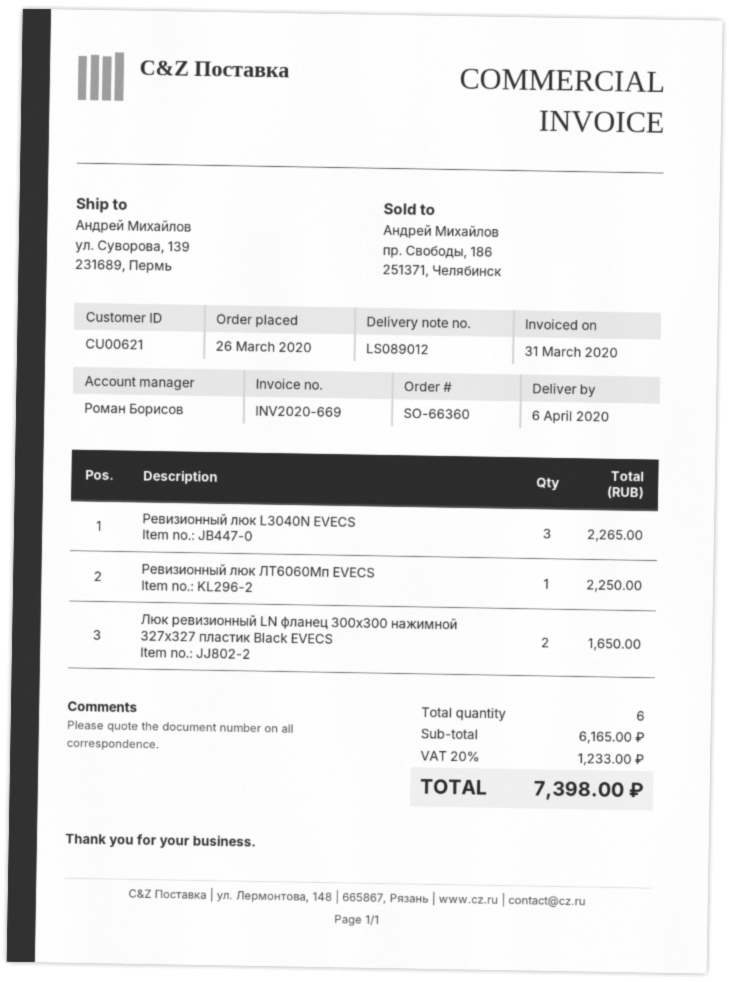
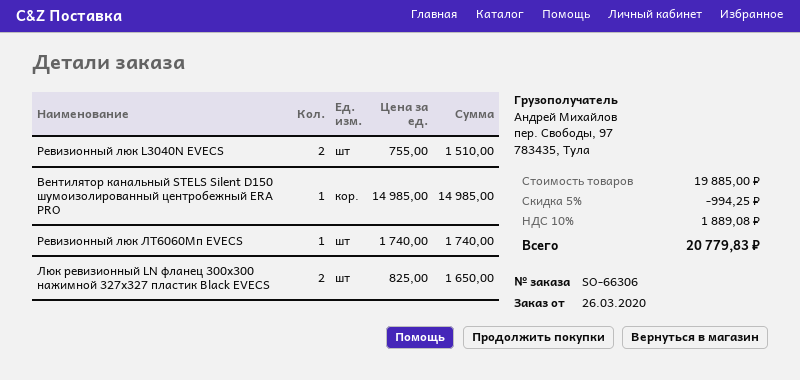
order number: SO-66360 -> SO-66306
ship to: ул. Суворова, 139, 231689, Пермь -> пер. Свободы, 97, 783435, Тула
Ревизионный люк L3040N EVECS: 3 for 2265.00 -> 2 for 1510.00
Ревизионный люк ЛТ6060Мп EVECS: 1 for 2250.00 -> 1 for 1740.00
Вентилятор канальный STELS Silent D150 шумоизолированный центробежный ERA PRO: none -> 1 for 14985.00
subtotal: 6165.00 -> 19885.00
discount: none -> 5% = 994.25
tax: 20% = 1233.00 -> 10% = 1889.08
total: 7398.00 -> 20779.83

